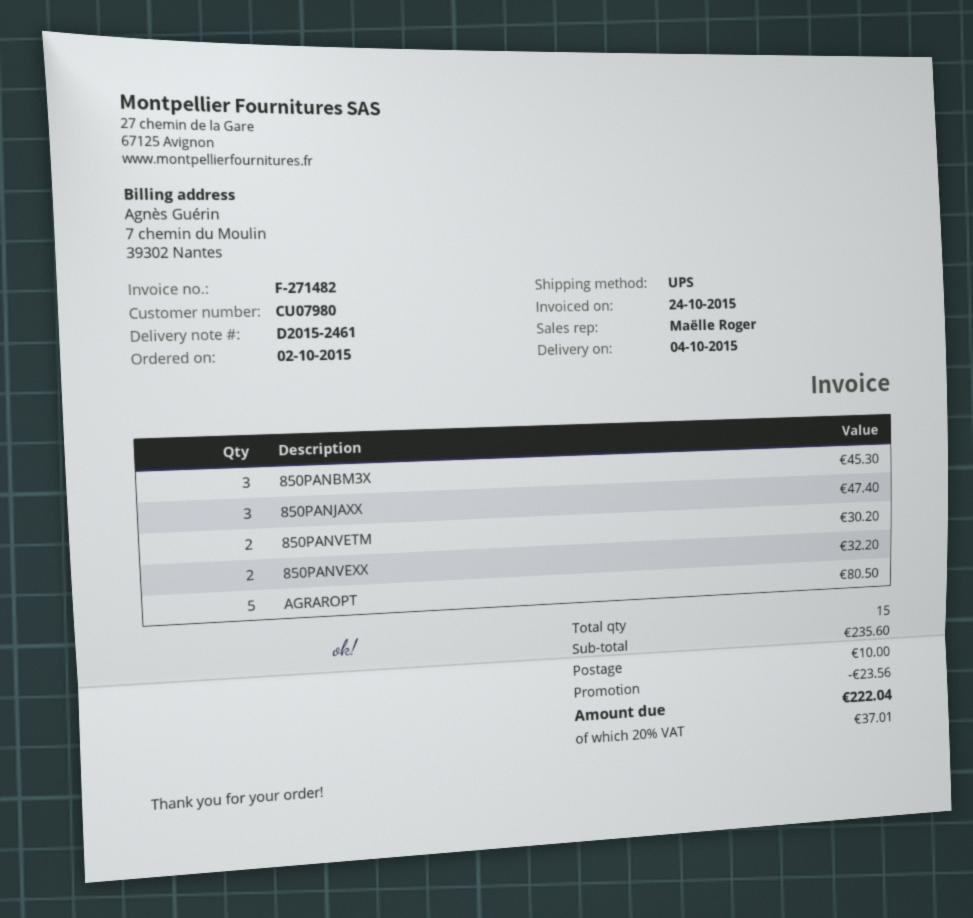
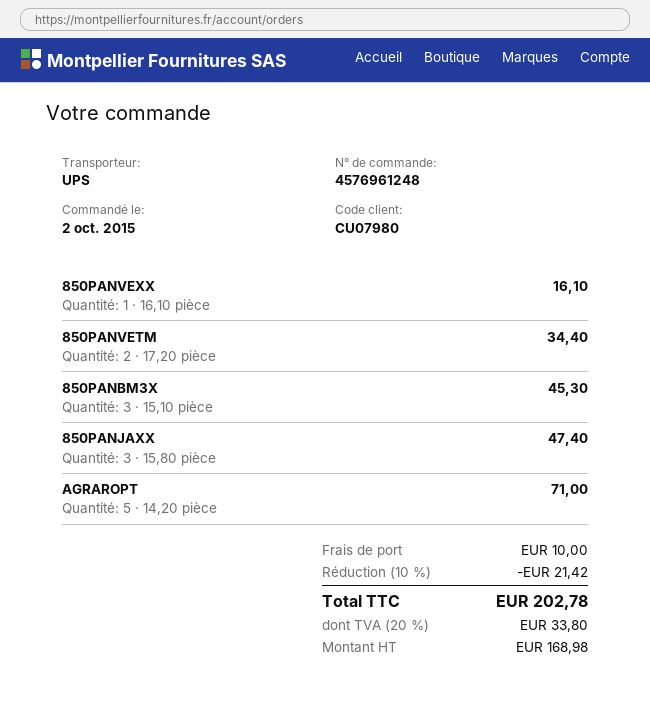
850PANVETM: 2 for 30.20 -> 2 for 34.40
850PANVEXX: 2 for 32.20 -> 1 for 16.10
AGRAROPT: 5 for 80.50 -> 5 for 71.00
discount: 23.56 -> 21.42
tax: 20% = 37.01 -> 20% = 33.80
total: 222.04 -> 202.78

